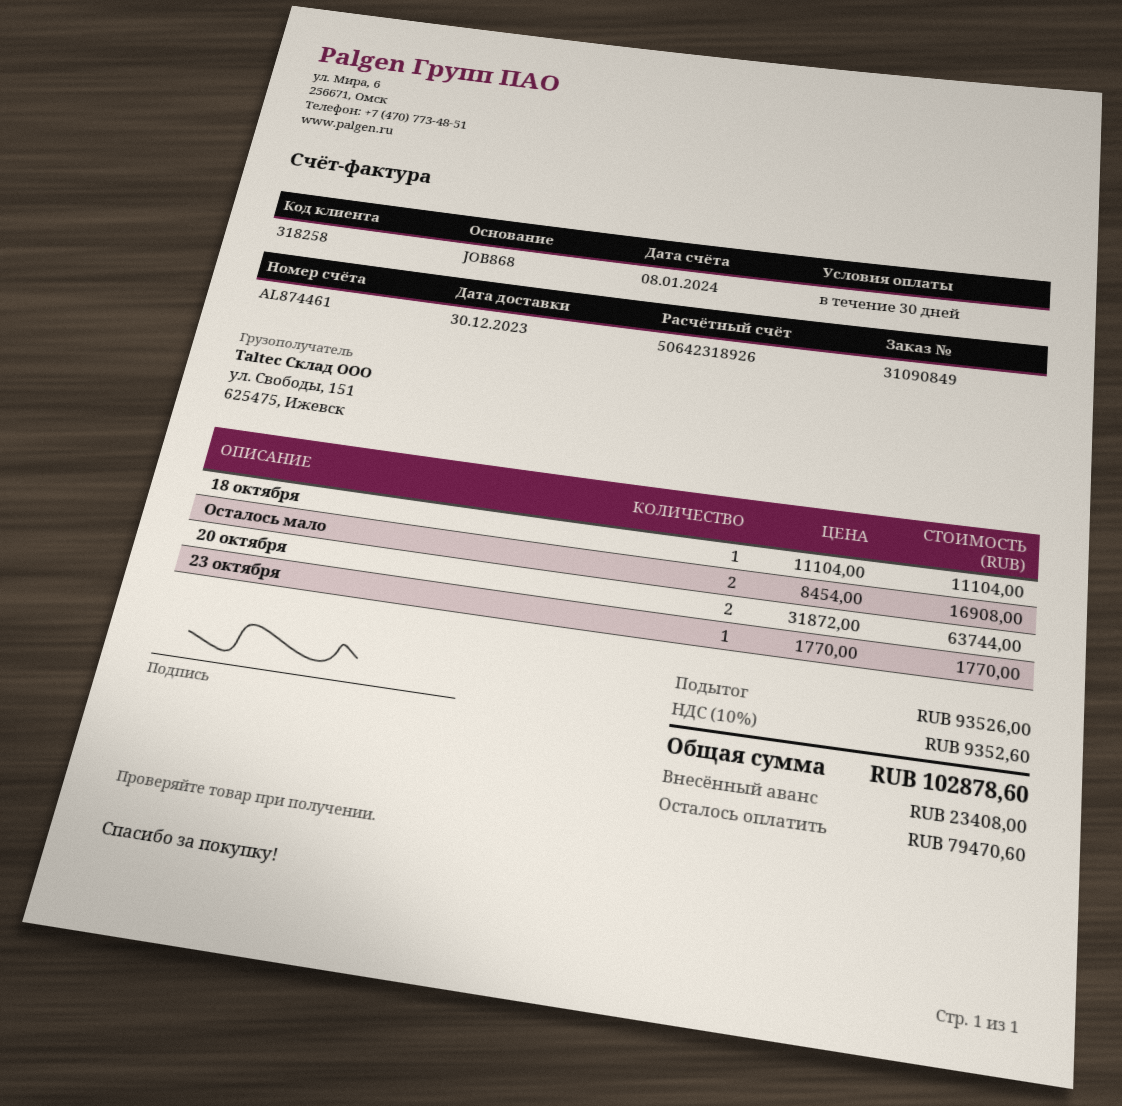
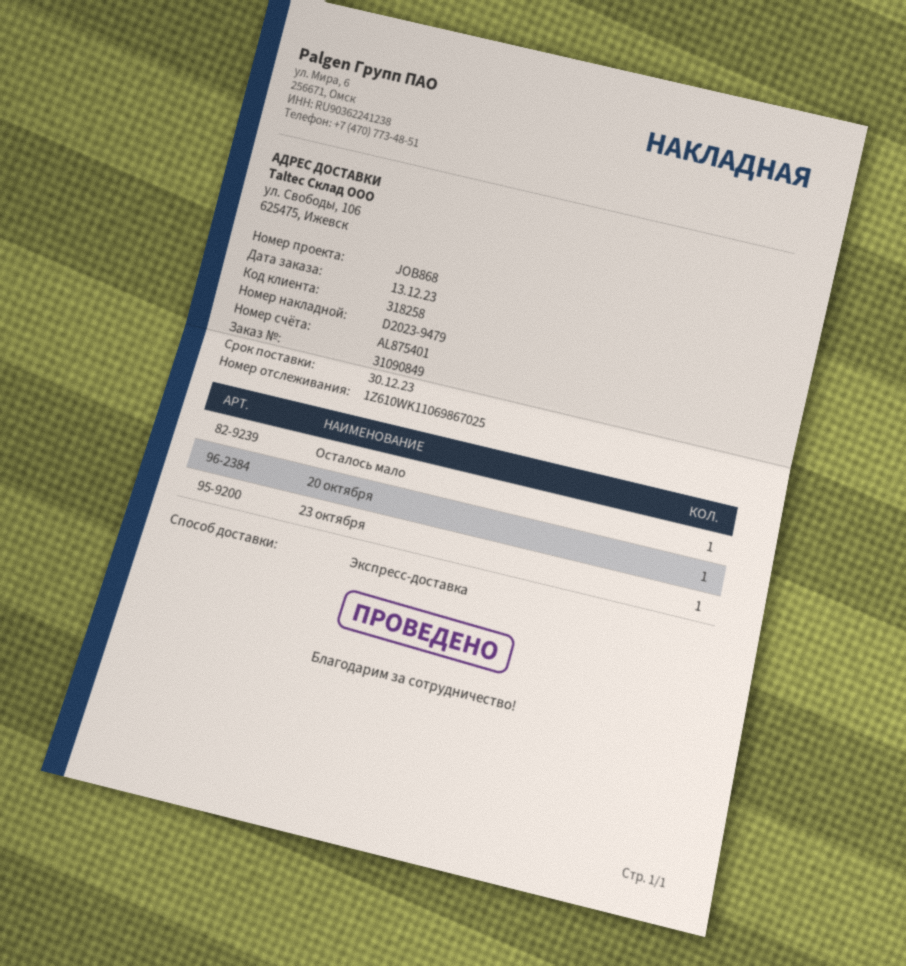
invoice number: AL874461 -> AL875401
ship to: ул. Свободы, 151, 625475, Ижевск -> ул. Свободы, 106, 625475, Ижевск
18 октября: 1 -> none
Осталось мало: 2 -> 1
20 октября: 2 -> 1

